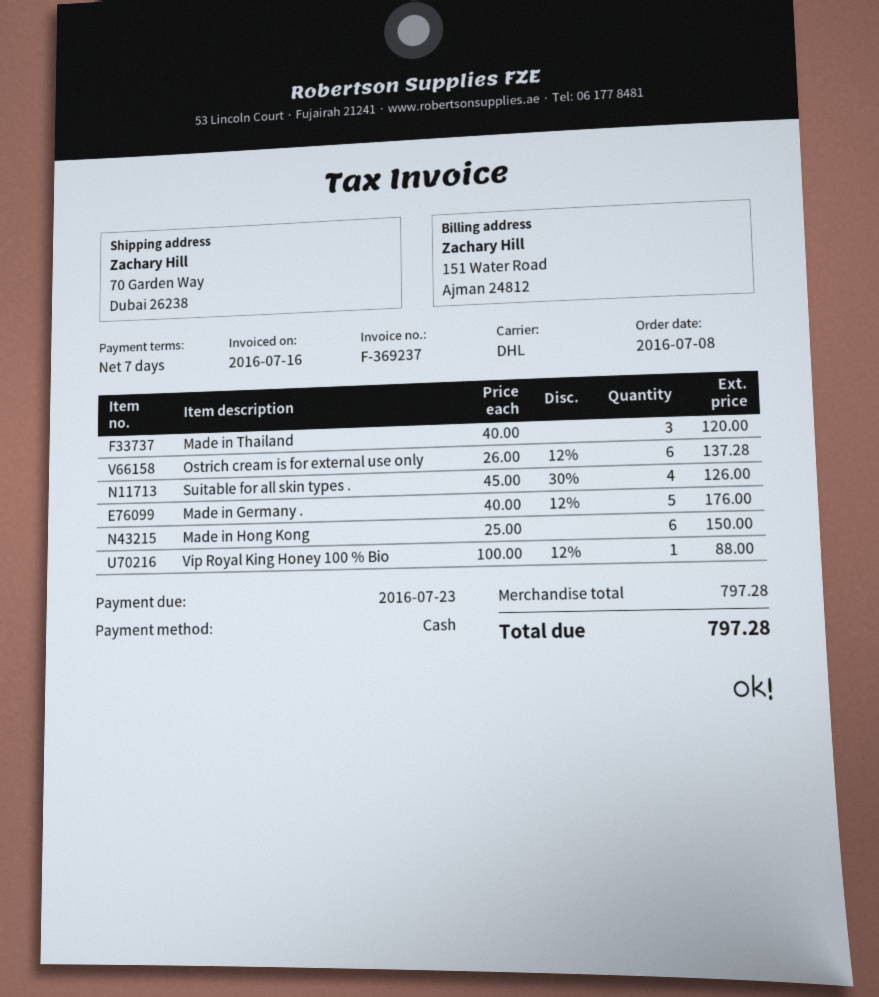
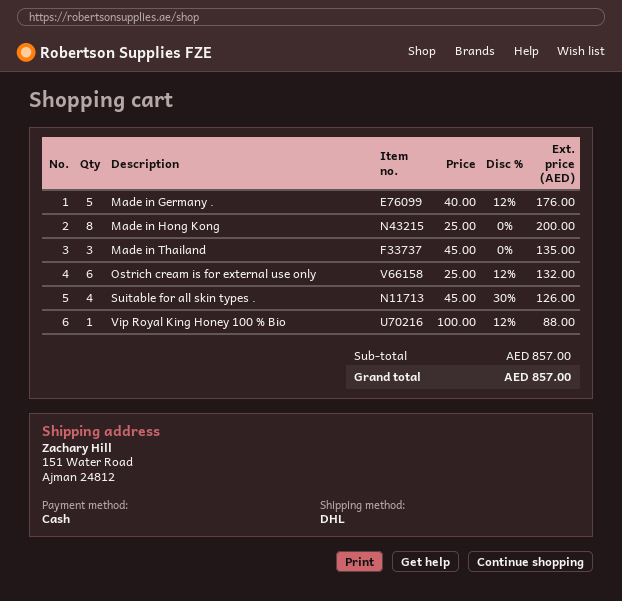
ship to: 70 Garden Way, Dubai 26238 -> 151 Water Road, Ajman 24812
Made in Thailand: 3 x 40.00 = 120.00 -> 3 x 45.00 = 135.00
Ostrich cream is for external use only: 6 x 26.00 - 12% = 137.28 -> 6 x 25.00 - 12% = 132.00
Made in Hong Kong: 6 x 25.00 = 150.00 -> 8 x 25.00 = 200.00
subtotal: 797.28 -> 857.00
total: 797.28 -> 857.00

